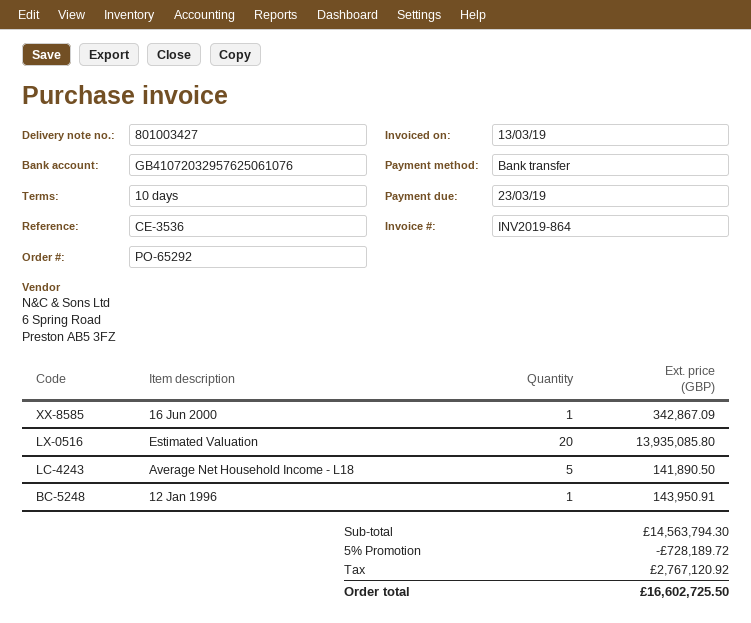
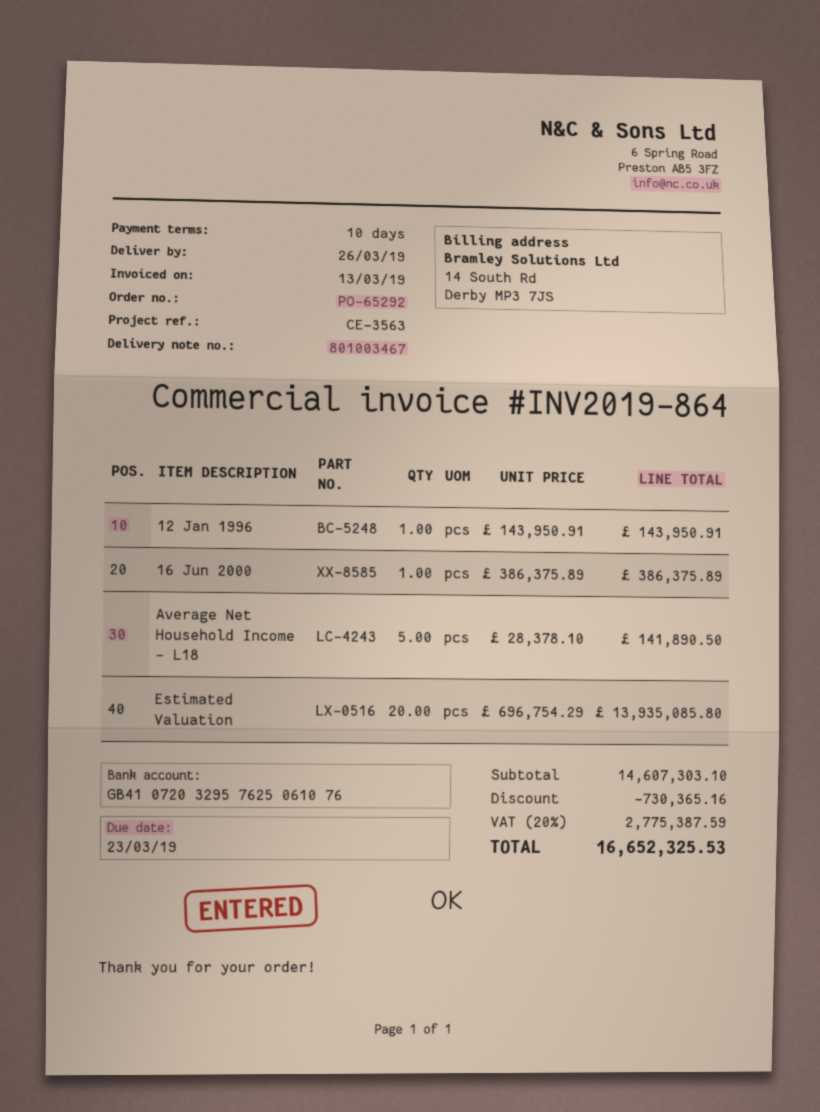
delivery note number: 801003427 -> 801003467
reference: CE-3536 -> CE-3563
16 Jun 2000: 1 for 342867.09 -> 1 for 386375.89
subtotal: 14563794.30 -> 14607303.10
discount: 728189.72 -> 730365.16
tax: 2767120.92 -> 2775387.59
total: 16602725.50 -> 16652325.53

